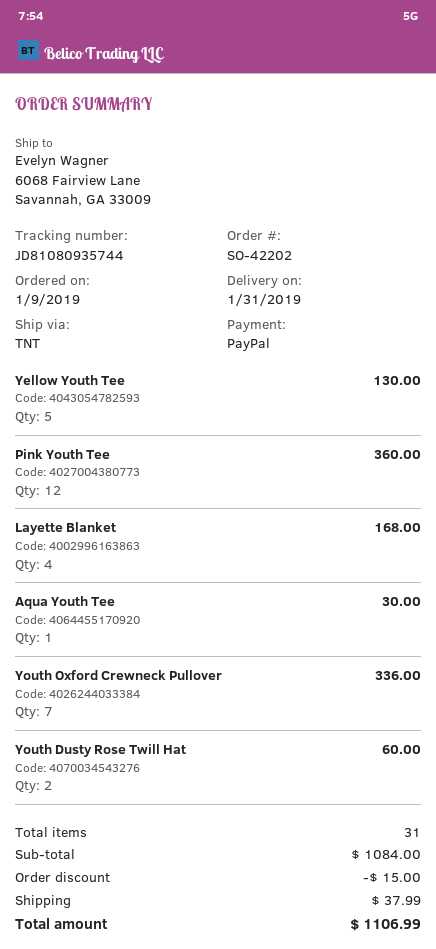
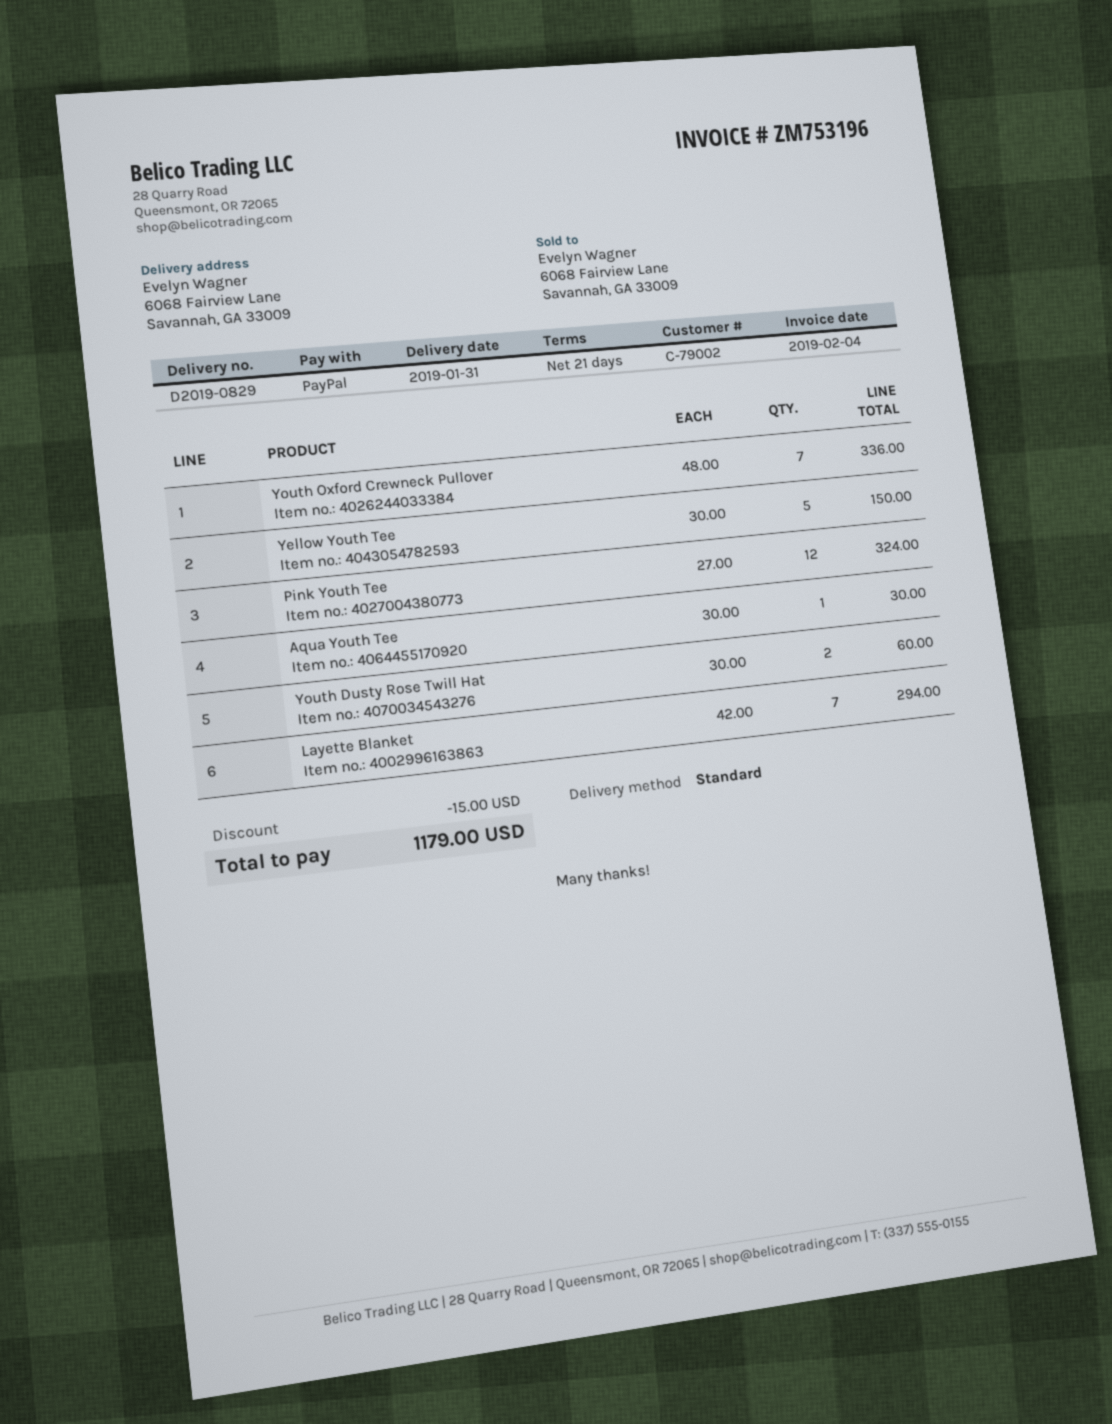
shipping method: TNT -> standard
Yellow Youth Tee: 5 for 130.00 -> 5 for 150.00
Pink Youth Tee: 12 for 360.00 -> 12 for 324.00
Layette Blanket: 4 for 168.00 -> 7 for 294.00
shipping: 37.99 -> none
total: 1106.99 -> 1179.00

